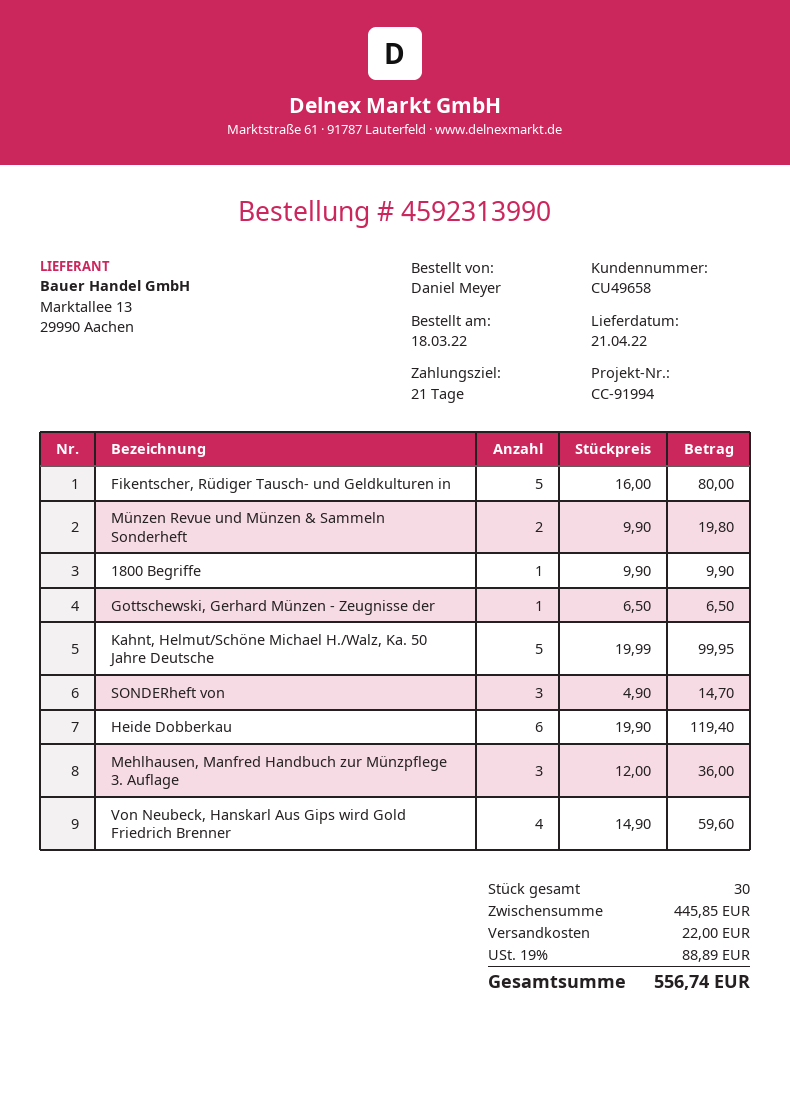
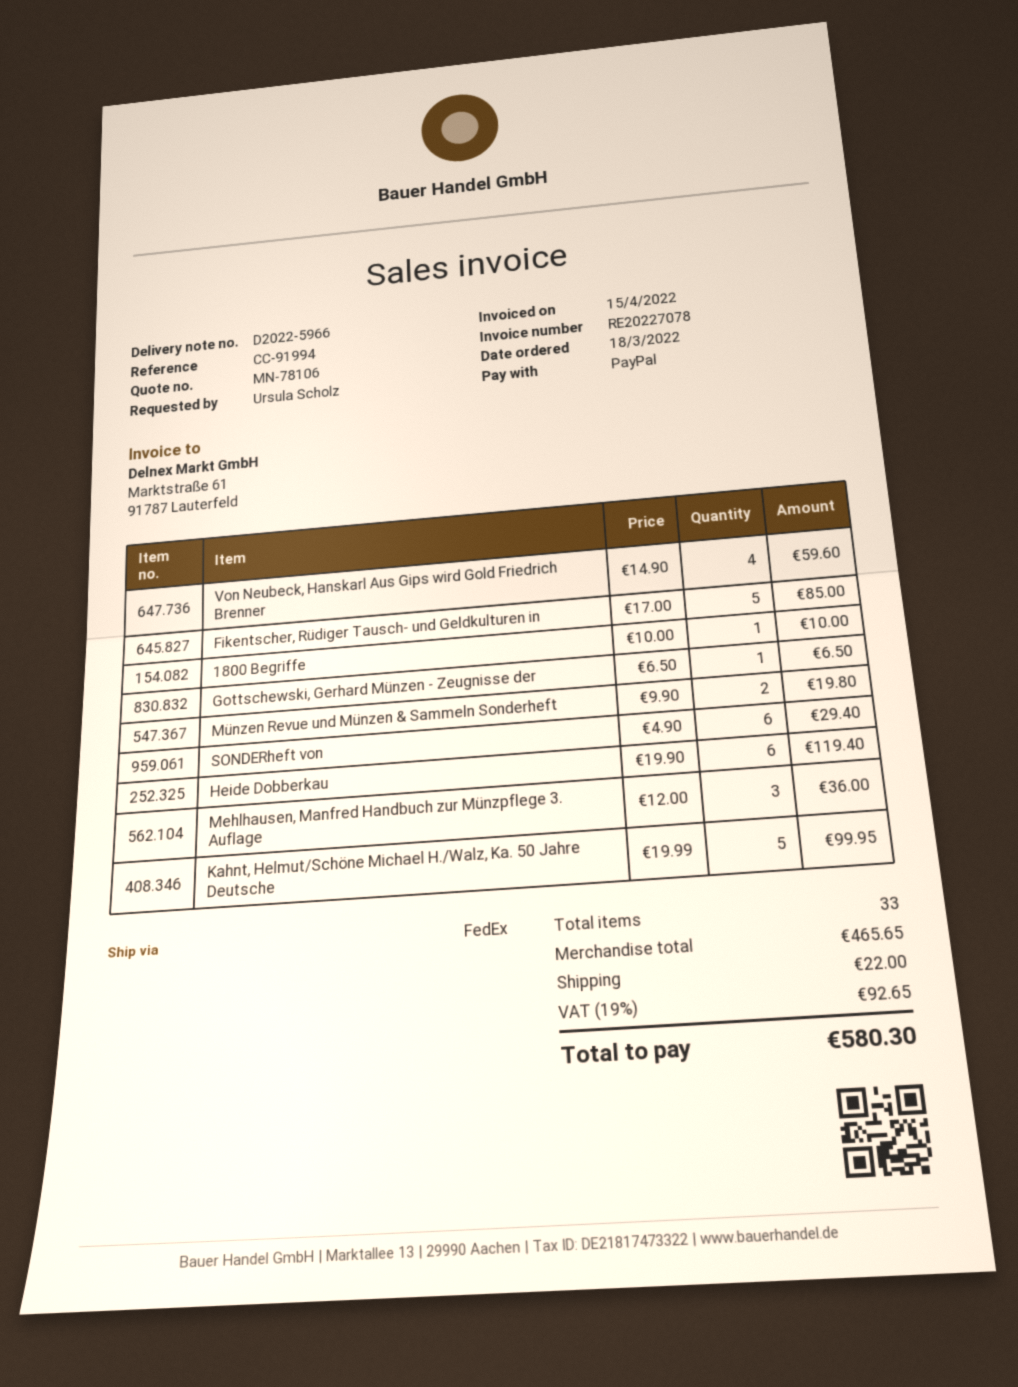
ordered by: Daniel Meyer -> Ursula Scholz
Fikentscher, Rüdiger Tausch- und Geldkulturen in: 5 x 16.00 = 80.00 -> 5 x 17.00 = 85.00
1800 Begriffe: 1 x 9.90 = 9.90 -> 1 x 10.00 = 10.00
SONDERheft von: 3 x 4.90 = 14.70 -> 6 x 4.90 = 29.40
total quantity: 30 -> 33
subtotal: 445.85 -> 465.65
tax: 19% = 88.89 -> 19% = 92.65
total: 556.74 -> 580.30

